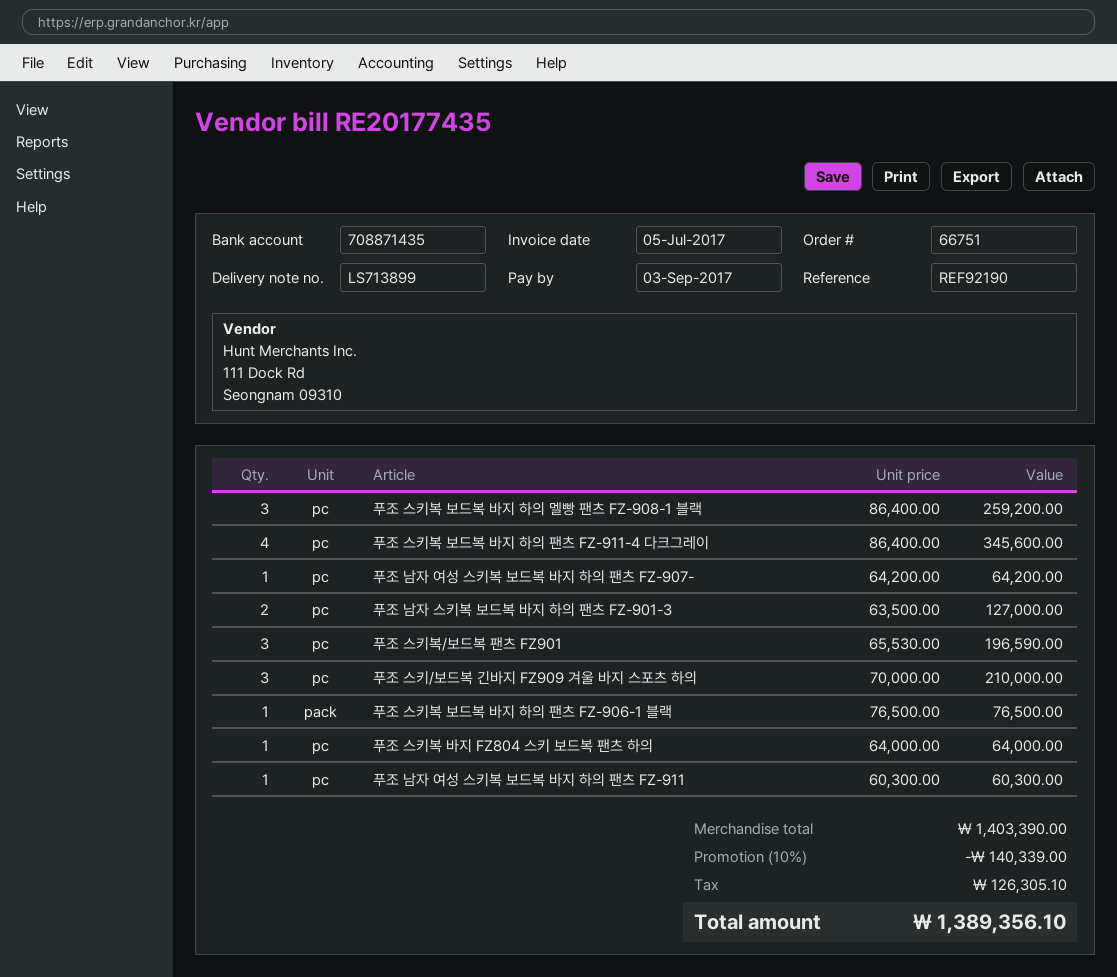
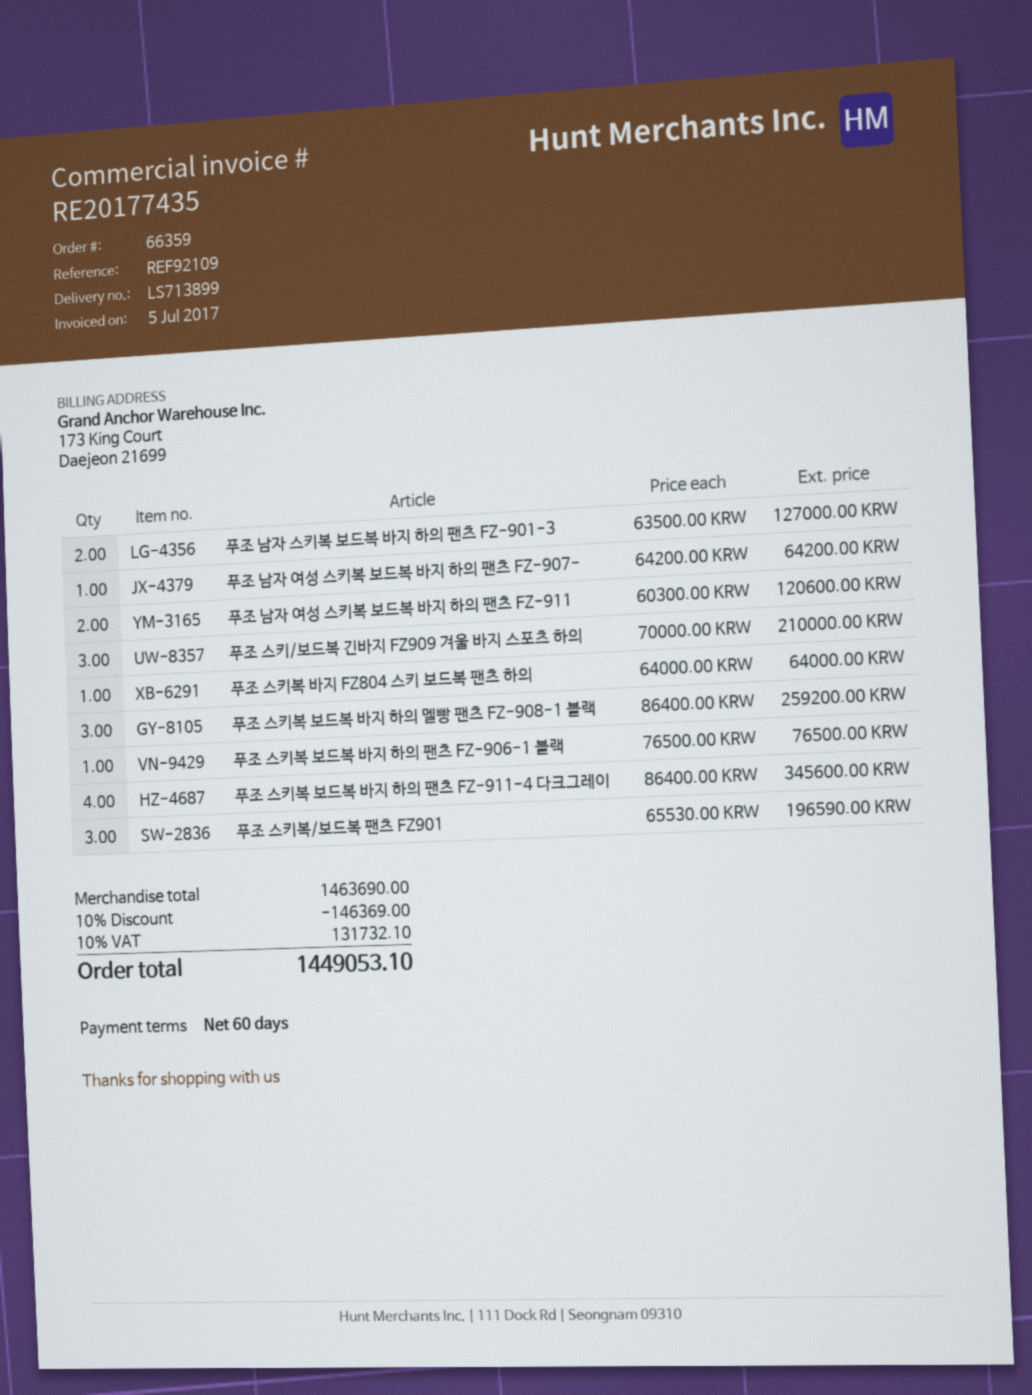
order number: 66751 -> 66359
reference: REF92190 -> REF92109
푸조 남자 여성 스키복 보드복 바지 하의 팬츠 FZ-911: 1 x 60300.00 = 60300.00 -> 2 x 60300.00 = 120600.00
subtotal: 1403390.00 -> 1463690.00
discount: 10% = 140339.00 -> 10% = 146369.00
tax: 126305.10 -> 131732.10
total: 1389356.10 -> 1449053.10

